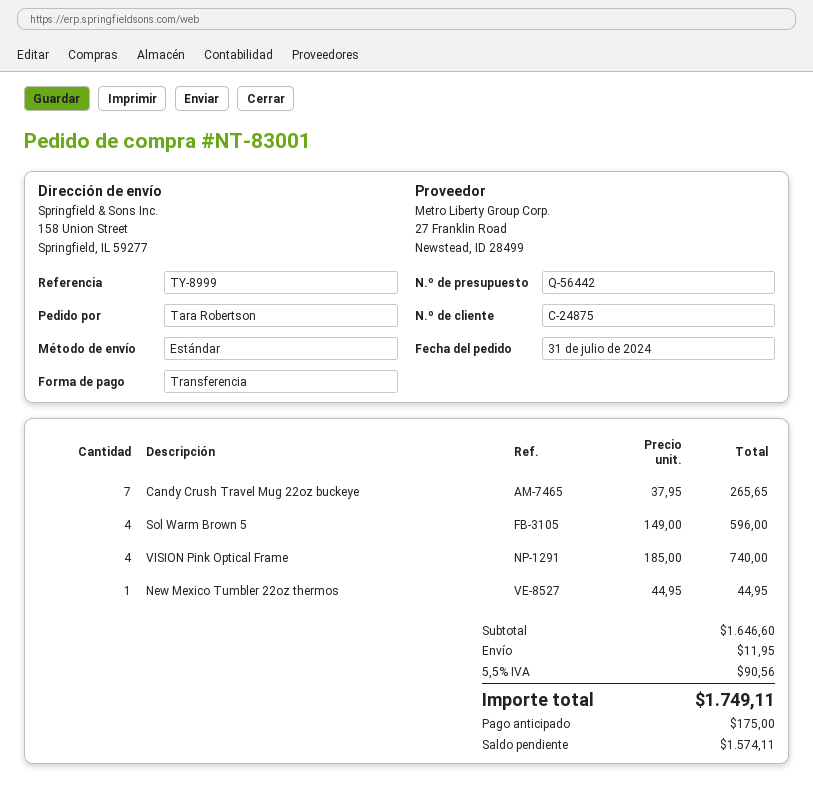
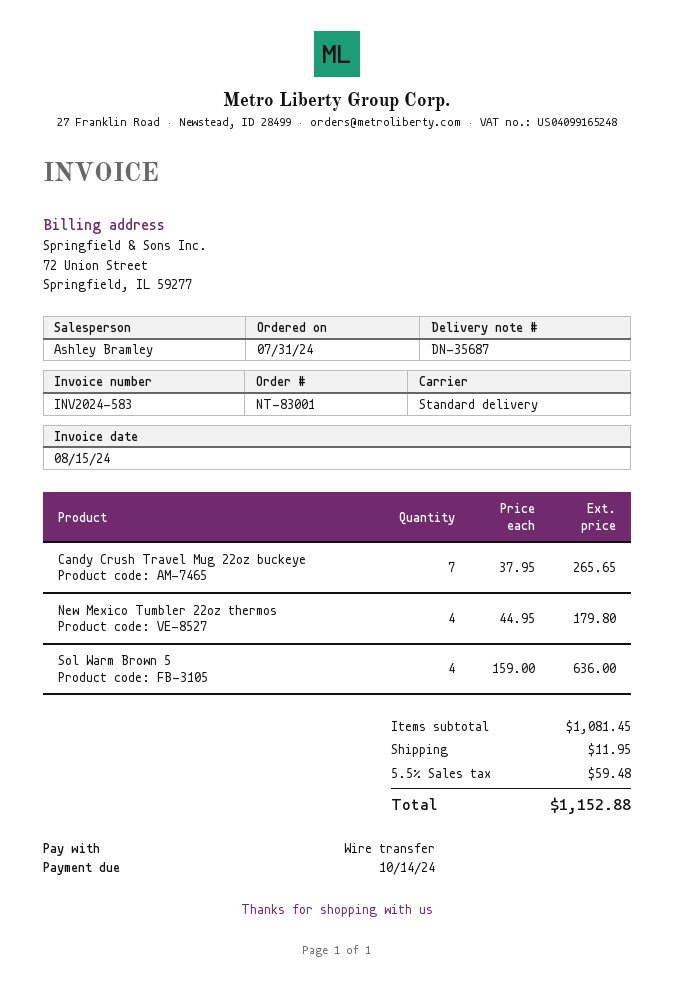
Sol Warm Brown 5: 4 x 149.00 = 596.00 -> 4 x 159.00 = 636.00
VISION Pink Optical Frame: 4 x 185.00 = 740.00 -> none
New Mexico Tumbler 22oz thermos: 1 x 44.95 = 44.95 -> 4 x 44.95 = 179.80
subtotal: 1646.60 -> 1081.45
tax: 5.5% = 90.56 -> 5.5% = 59.48
total: 1749.11 -> 1152.88

